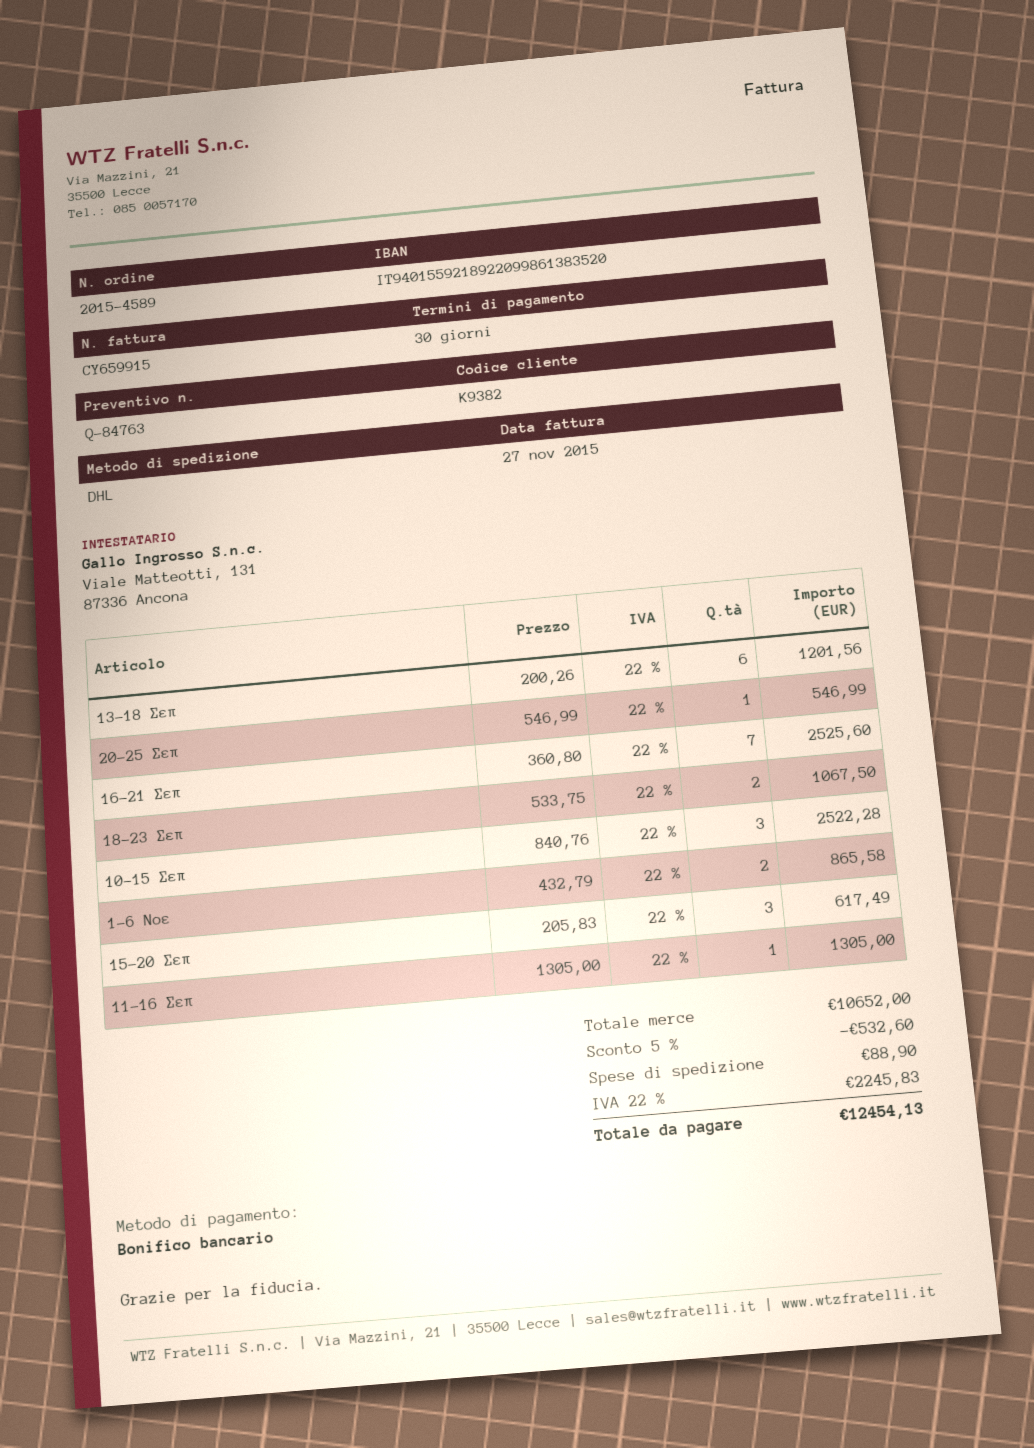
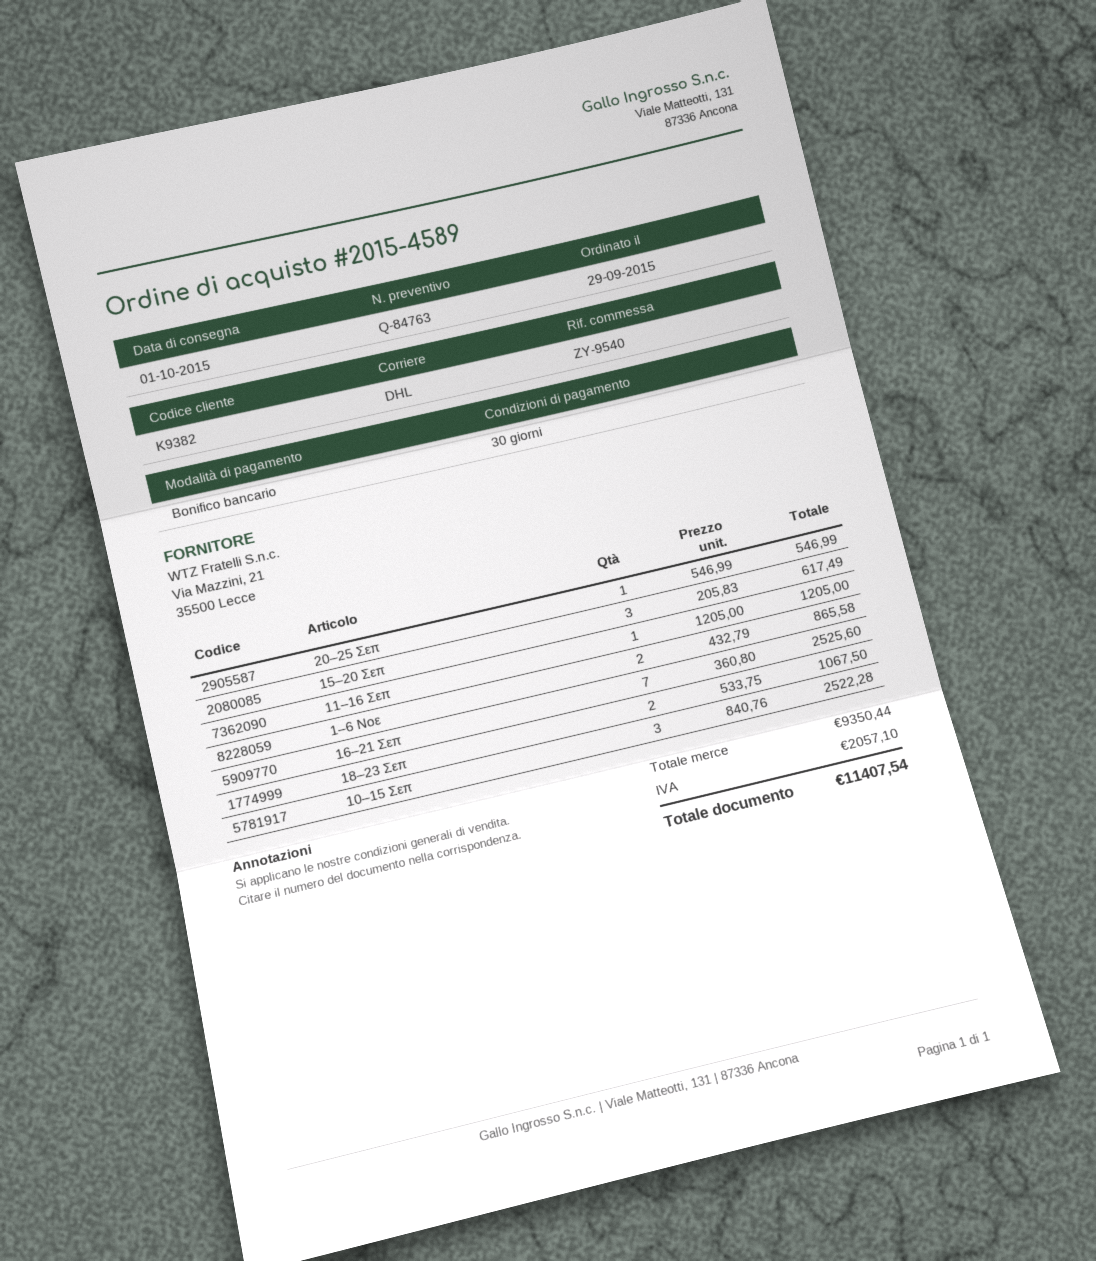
13–18 Σεπ: 6 x 200.26 = 1201.56 -> none
11–16 Σεπ: 1 x 1305.00 = 1305.00 -> 1 x 1205.00 = 1205.00
subtotal: 10652.00 -> 9350.44
discount: 5% = 532.60 -> none
shipping: 88.90 -> none
tax: 2245.83 -> 2057.10
total: 12454.13 -> 11407.54

